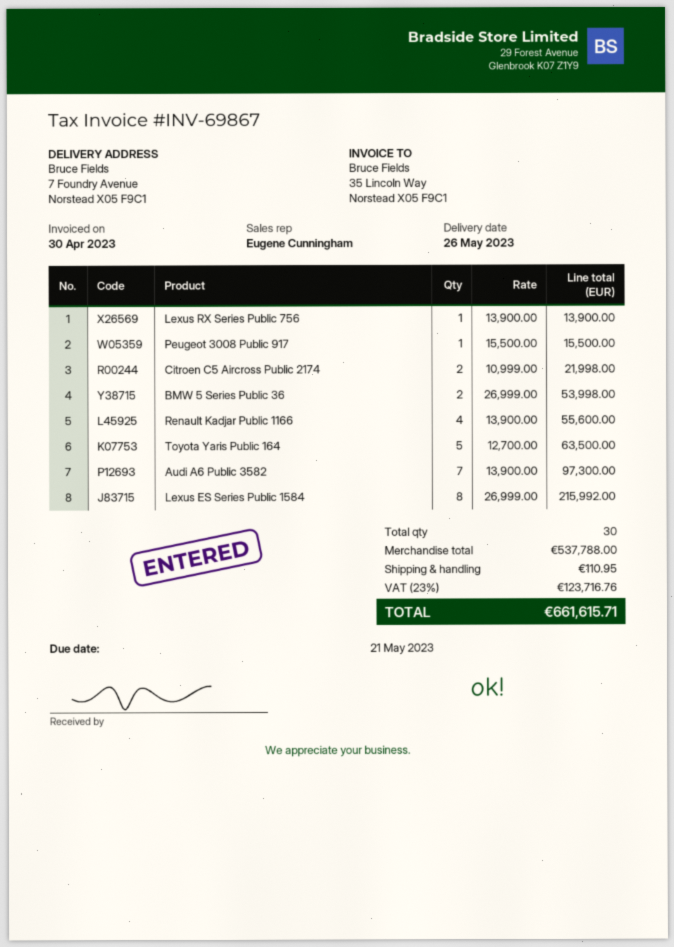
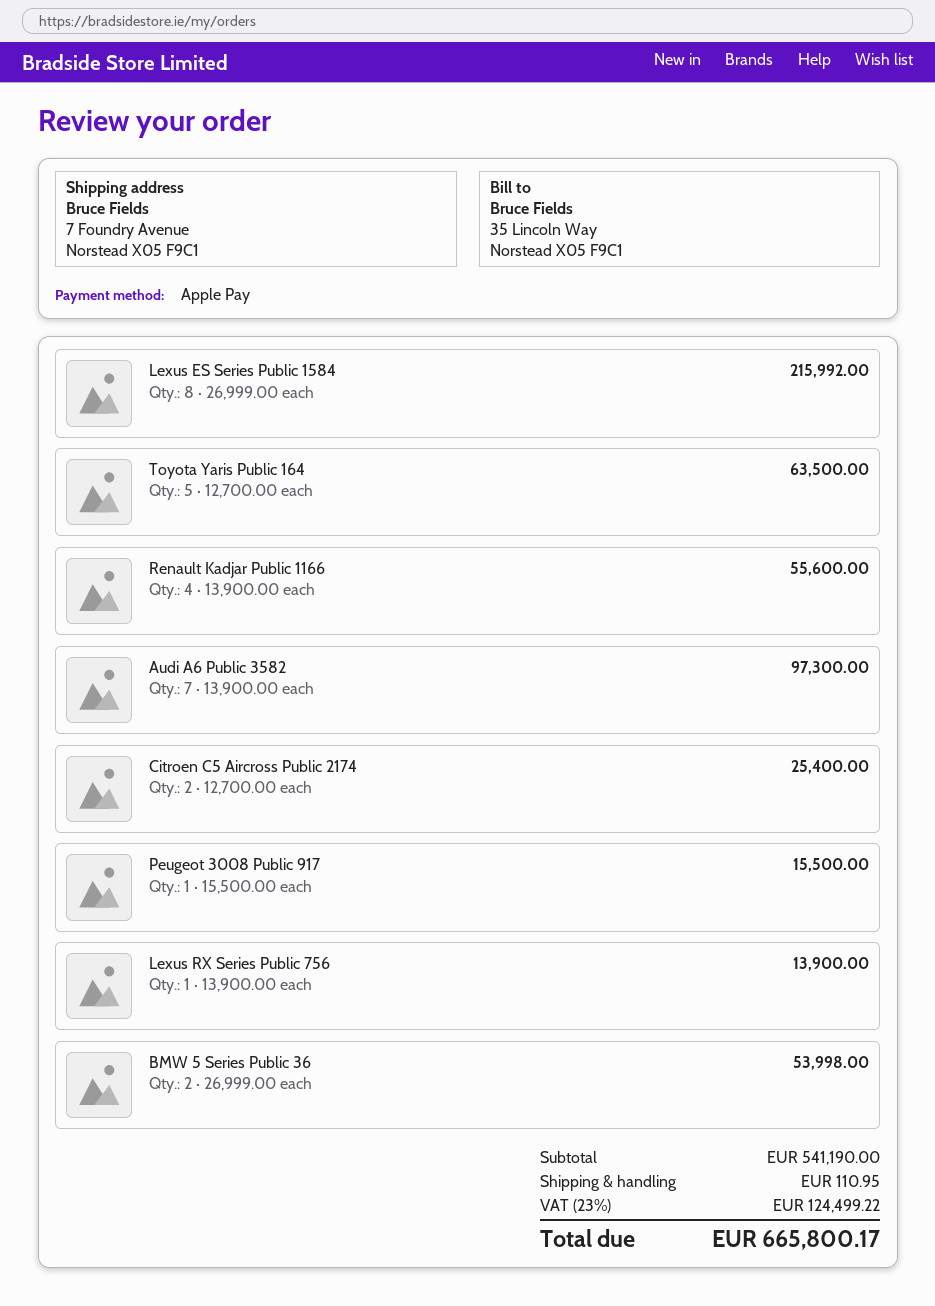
Citroen C5 Aircross Public 2174: 2 x 10999.00 = 21998.00 -> 2 x 12700.00 = 25400.00
subtotal: 537788.00 -> 541190.00
tax: 23% = 123716.76 -> 23% = 124499.22
total: 661615.71 -> 665800.17

